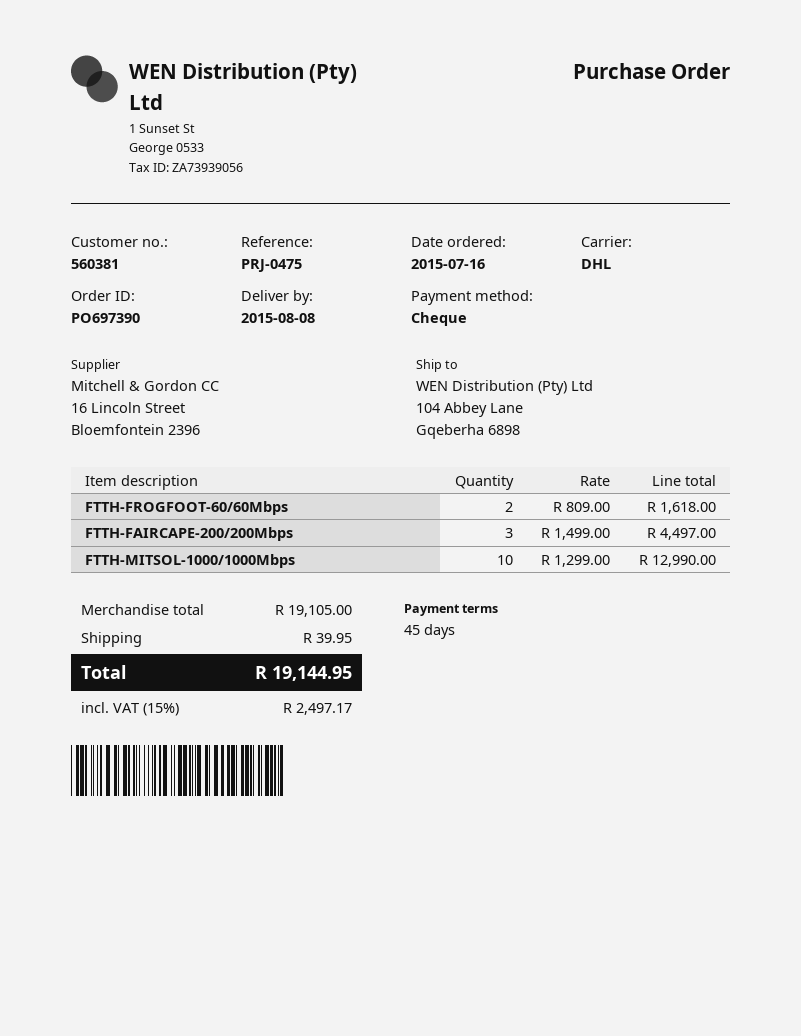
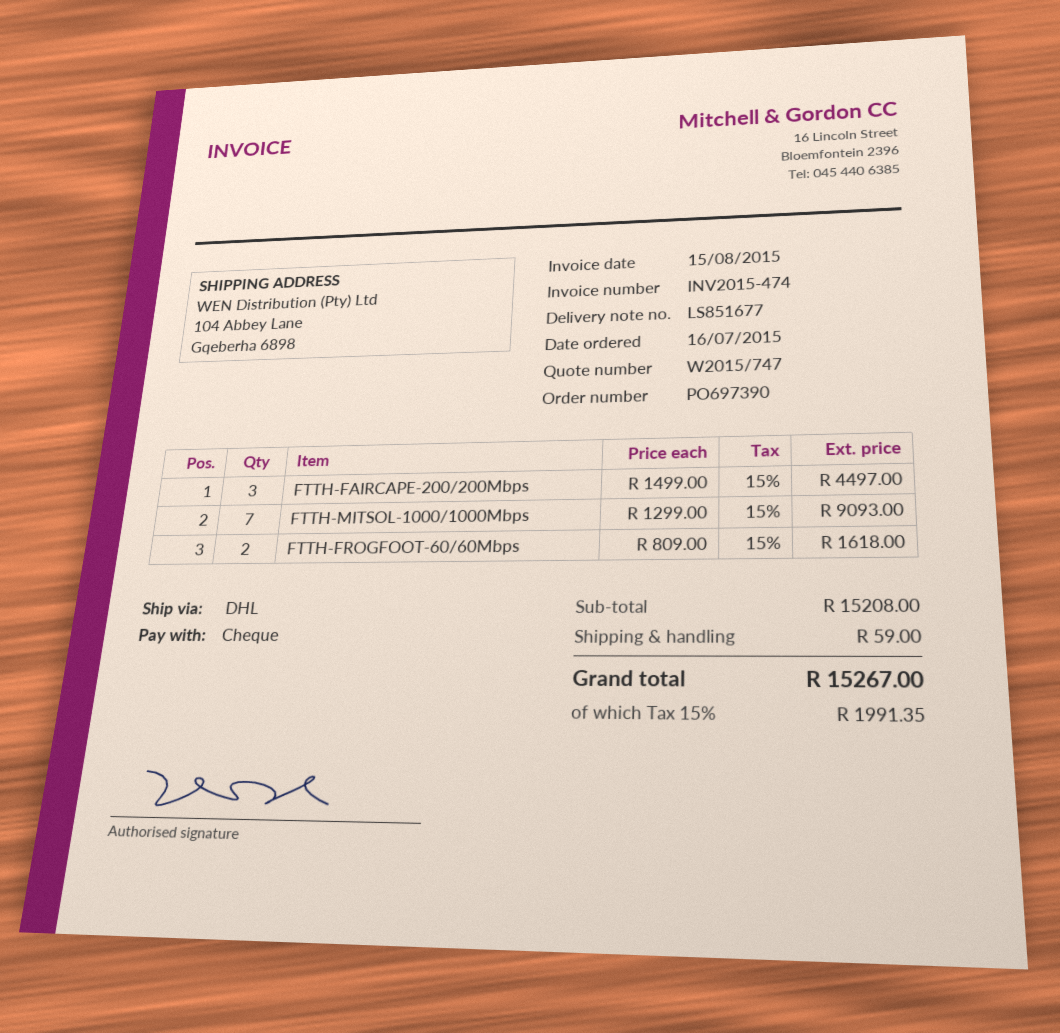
FTTH-MITSOL-1000/1000Mbps: 10 x 1299.00 = 12990.00 -> 7 x 1299.00 = 9093.00
subtotal: 19105.00 -> 15208.00
shipping: 39.95 -> 59.00
tax: 15% = 2497.17 -> 15% = 1991.35
total: 19144.95 -> 15267.00

